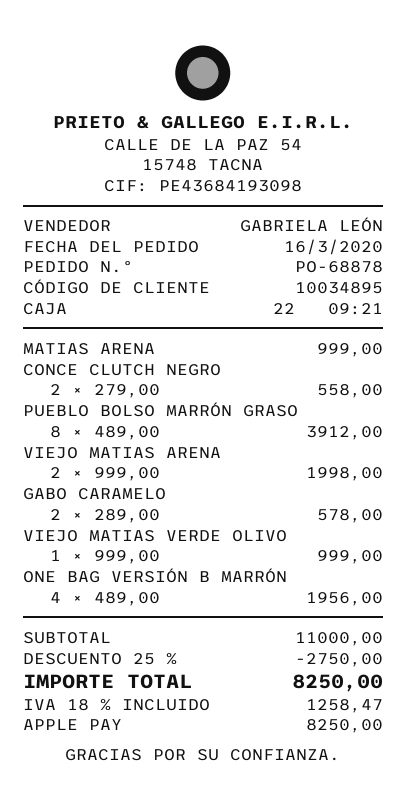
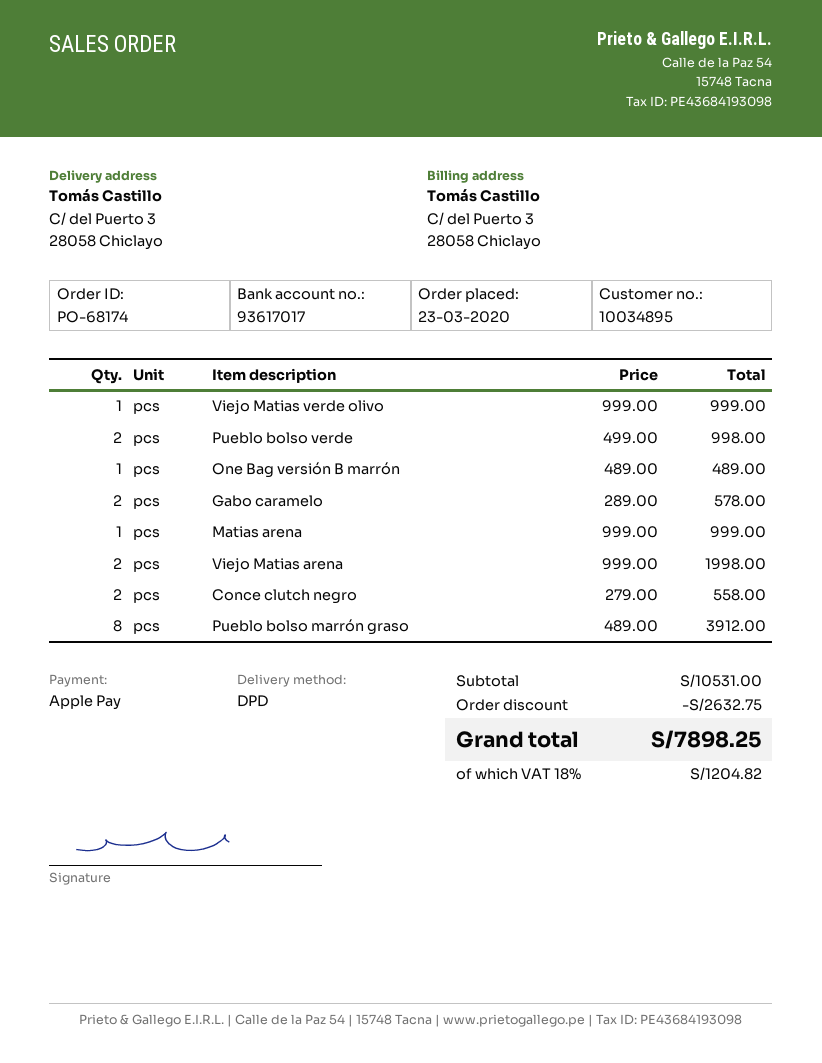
order number: PO-68878 -> PO-68174
order date: 2020-03-16 -> 2020-03-23
ONE BAG VERSIÓN B MARRÓN: 4 x 489.00 = 1956.00 -> 1 x 489.00 = 489.00
Pueblo bolso verde: none -> 2 x 499.00 = 998.00
subtotal: 11000.00 -> 10531.00
discount: 2750.00 -> 2632.75
tax: 18% = 1258.47 -> 18% = 1204.82
total: 8250.00 -> 7898.25

